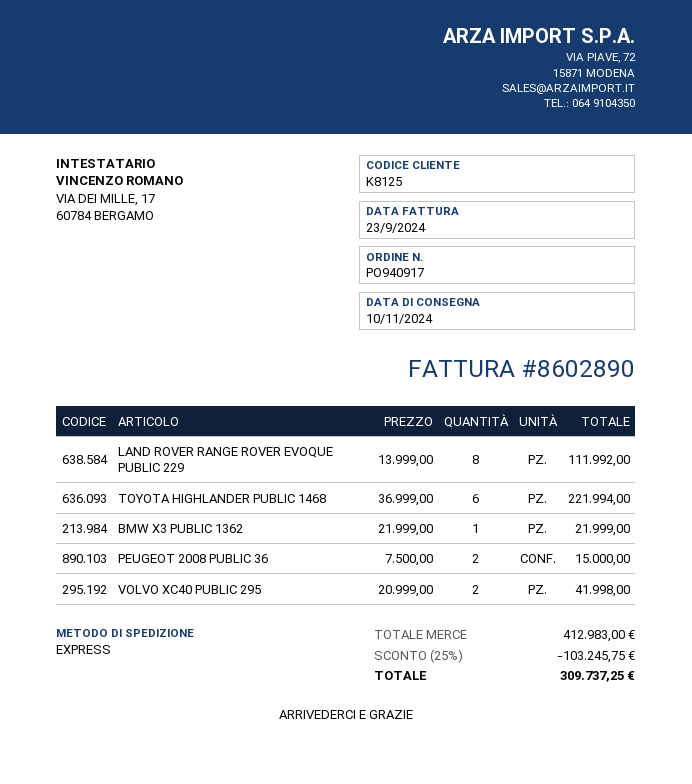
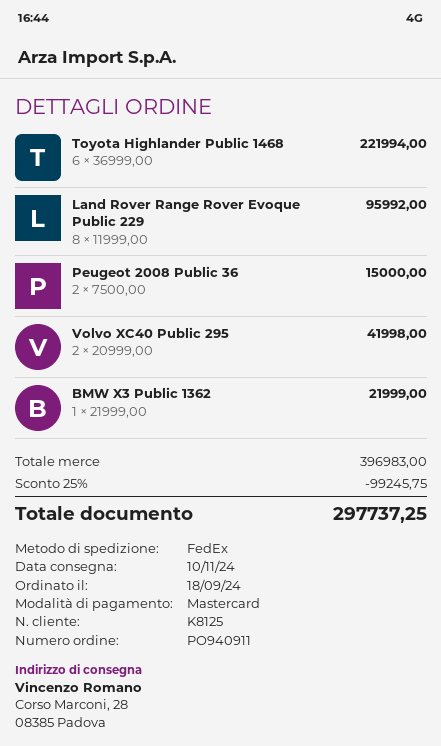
order number: PO940917 -> PO940911
shipping method: express -> FedEx
LAND ROVER RANGE ROVER EVOQUE PUBLIC 229: 8 x 13999.00 = 111992.00 -> 8 x 11999.00 = 95992.00
subtotal: 412983.00 -> 396983.00
discount: 25% = 103245.75 -> 25% = 99245.75
total: 309737.25 -> 297737.25

